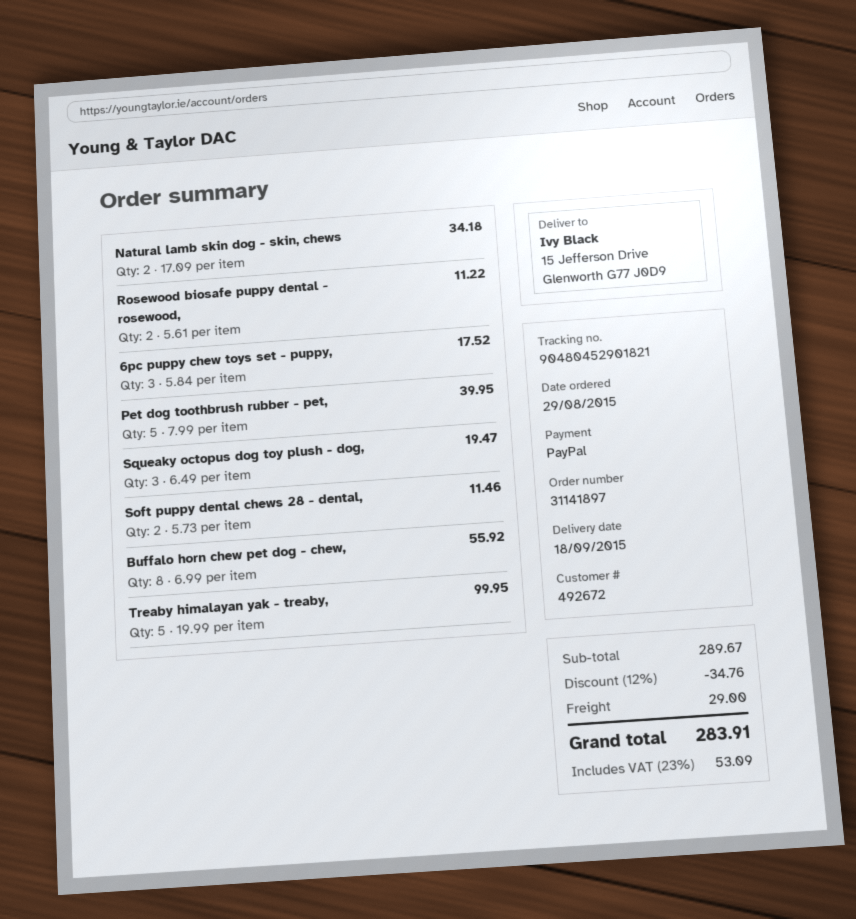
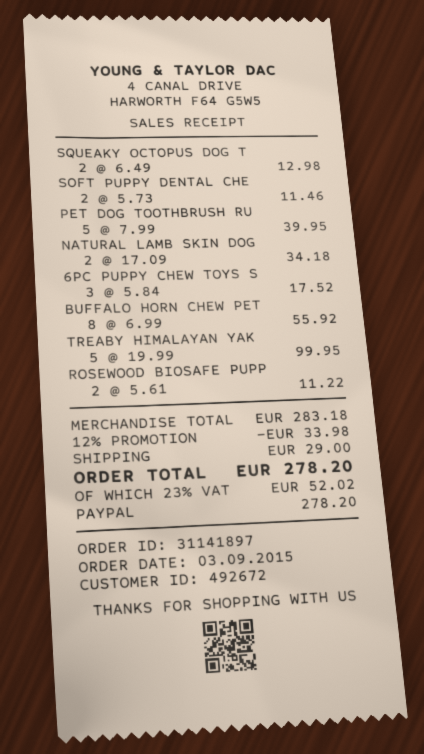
order date: 2015-08-29 -> 2015-09-03
Squeaky octopus dog toy plush - dog,: 3 x 6.49 = 19.47 -> 2 x 6.49 = 12.98
subtotal: 289.67 -> 283.18
discount: 12% = 34.76 -> 12% = 33.98
tax: 23% = 53.09 -> 23% = 52.02
total: 283.91 -> 278.20

